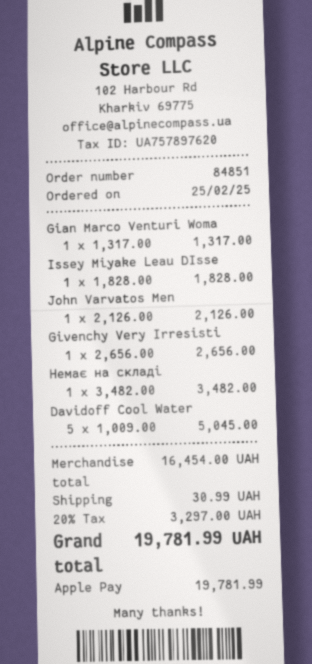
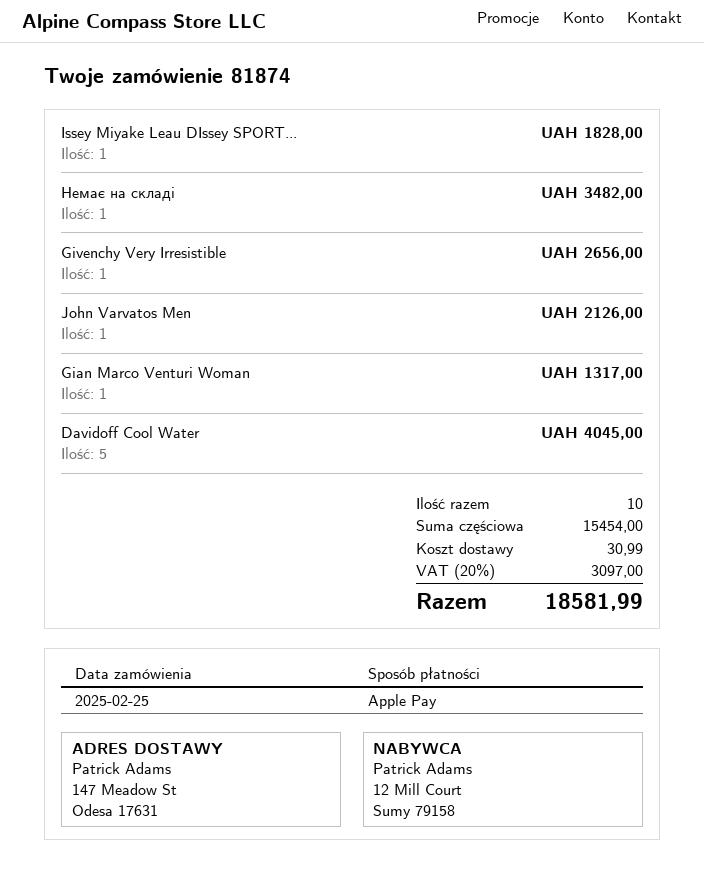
order number: 84851 -> 81874
Davidoff Cool Water: 5 for 5045.00 -> 5 for 4045.00
subtotal: 16454.00 -> 15454.00
tax: 20% = 3297.00 -> 20% = 3097.00
total: 19781.99 -> 18581.99

